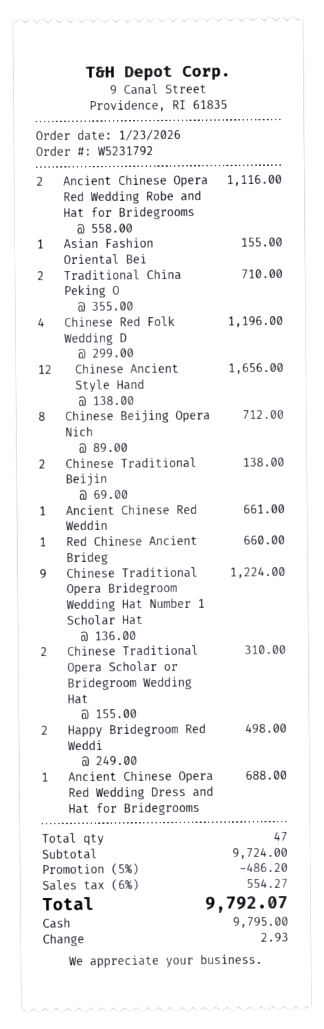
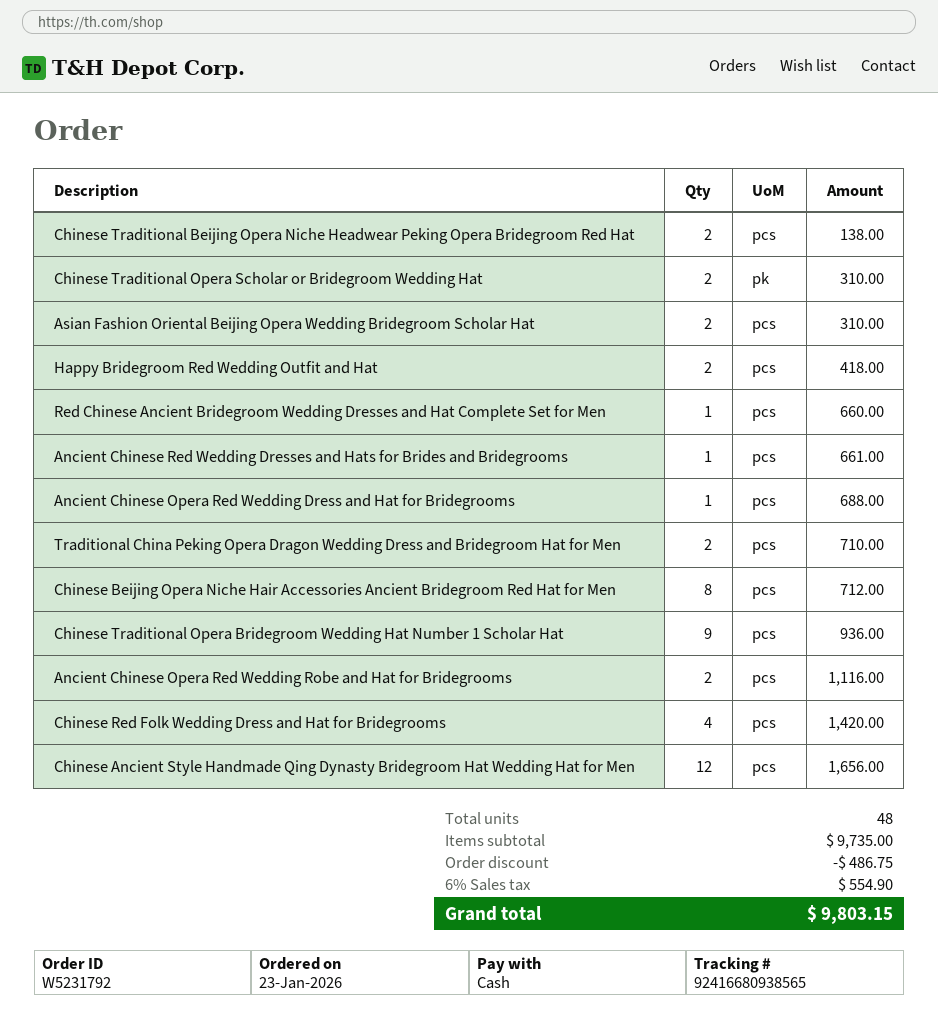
Asian Fashion Oriental Bei: 1 for 155.00 -> 2 for 310.00
Chinese Red Folk Wedding D: 4 for 1196.00 -> 4 for 1420.00
Chinese Traditional Opera Bridegroom Wedding Hat Number 1 Scholar Hat: 9 for 1224.00 -> 9 for 936.00
Happy Bridegroom Red Weddi: 2 for 498.00 -> 2 for 418.00
total quantity: 47 -> 48
subtotal: 9724.00 -> 9735.00
discount: 486.20 -> 486.75
tax: 6% = 554.27 -> 6% = 554.90
total: 9792.07 -> 9803.15

